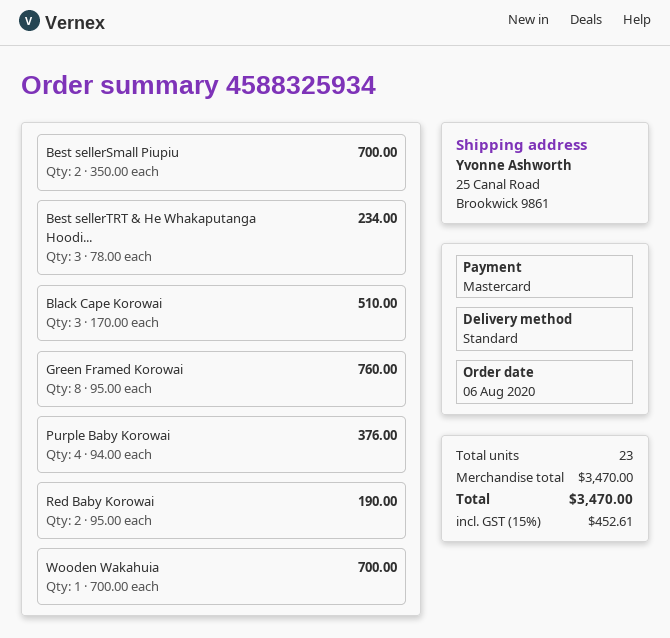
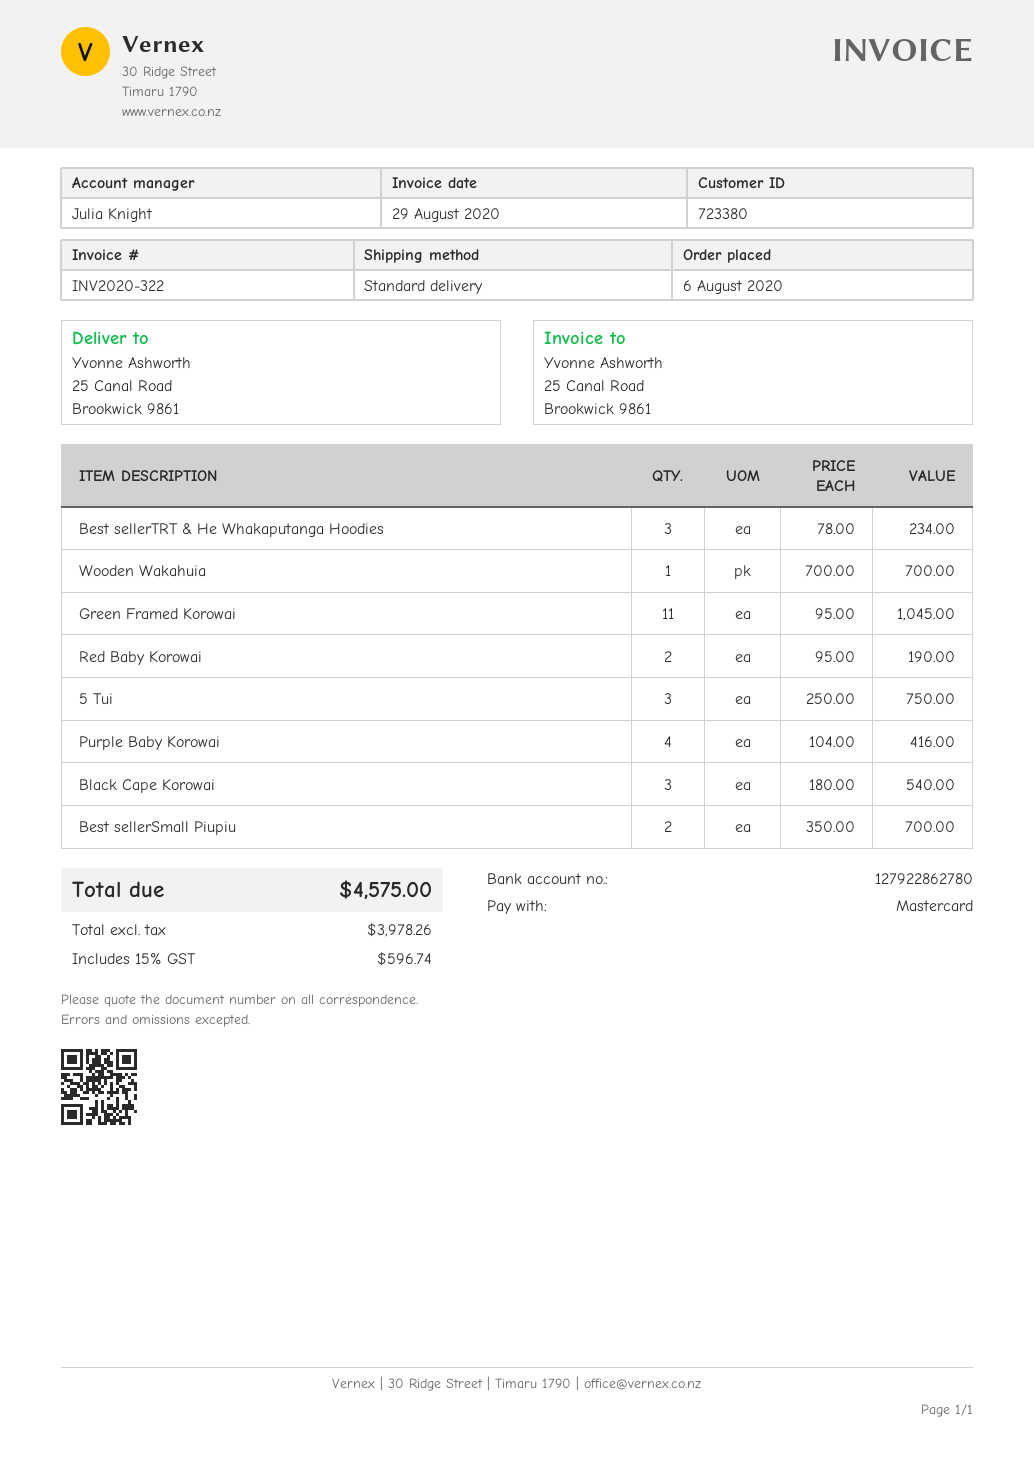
Black Cape Korowai: 3 x 170.00 = 510.00 -> 3 x 180.00 = 540.00
Green Framed Korowai: 8 x 95.00 = 760.00 -> 11 x 95.00 = 1045.00
Purple Baby Korowai: 4 x 94.00 = 376.00 -> 4 x 104.00 = 416.00
5 Tui: none -> 3 x 250.00 = 750.00
tax: 15% = 452.61 -> 15% = 596.74
total: 3470.00 -> 4575.00

